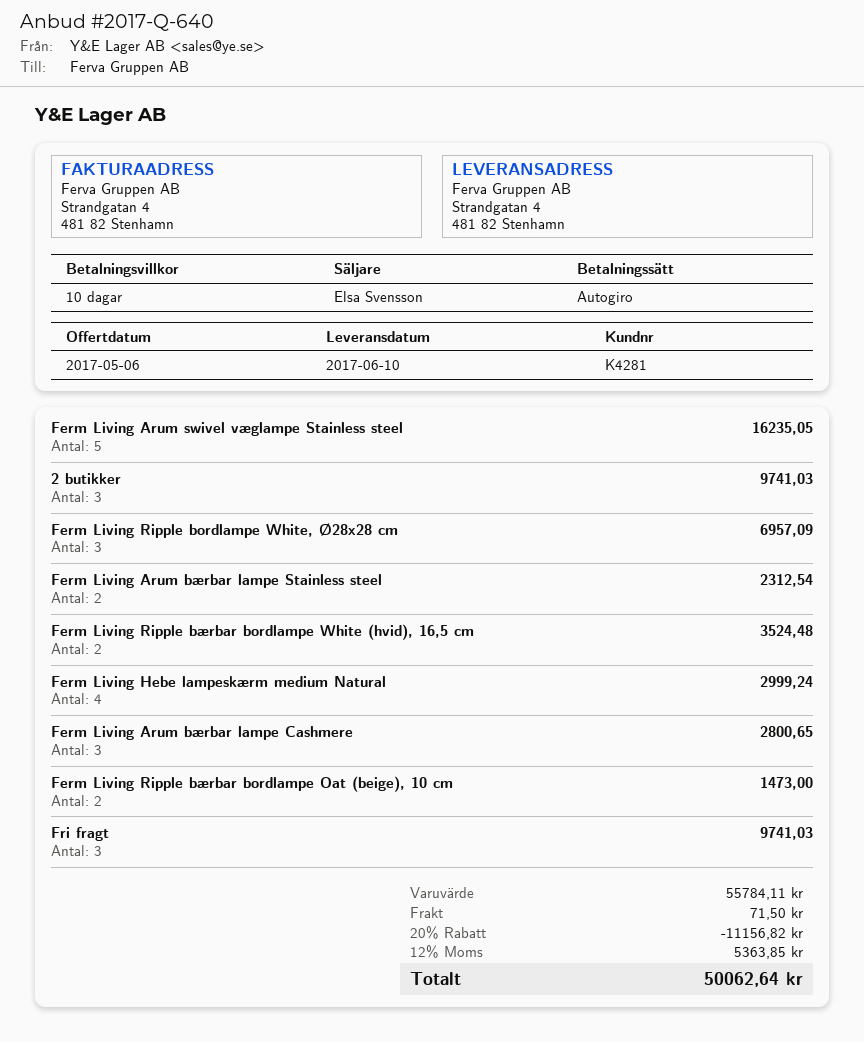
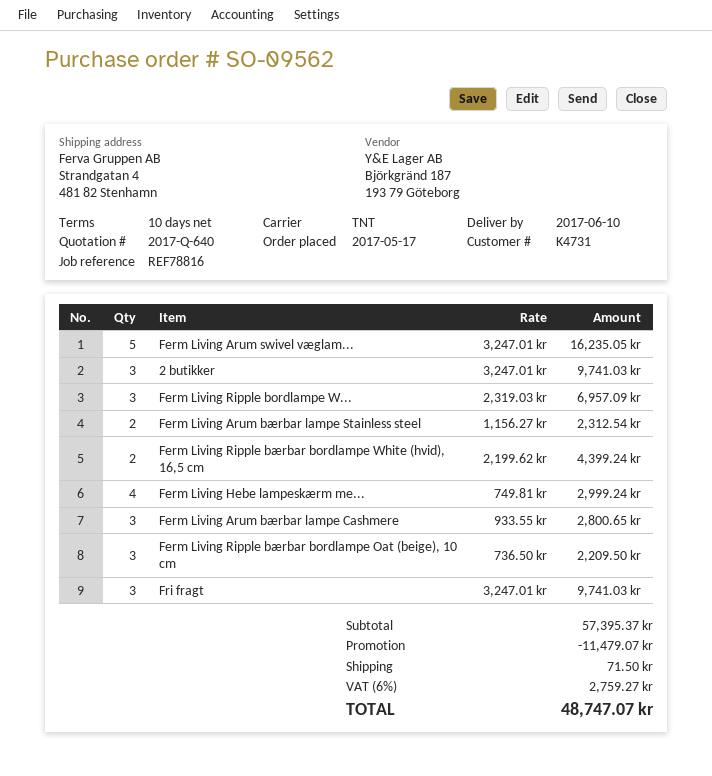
customer number: K4281 -> K4731
Ferm Living Ripple bærbar bordlampe White (hvid), 16,5 cm: 2 for 3524.48 -> 2 for 4399.24
Ferm Living Ripple bærbar bordlampe Oat (beige), 10 cm: 2 for 1473.00 -> 3 for 2209.50
subtotal: 55784.11 -> 57395.37
discount: 11156.82 -> 11479.07
tax: 12% = 5363.85 -> 6% = 2759.27
total: 50062.64 -> 48747.07

